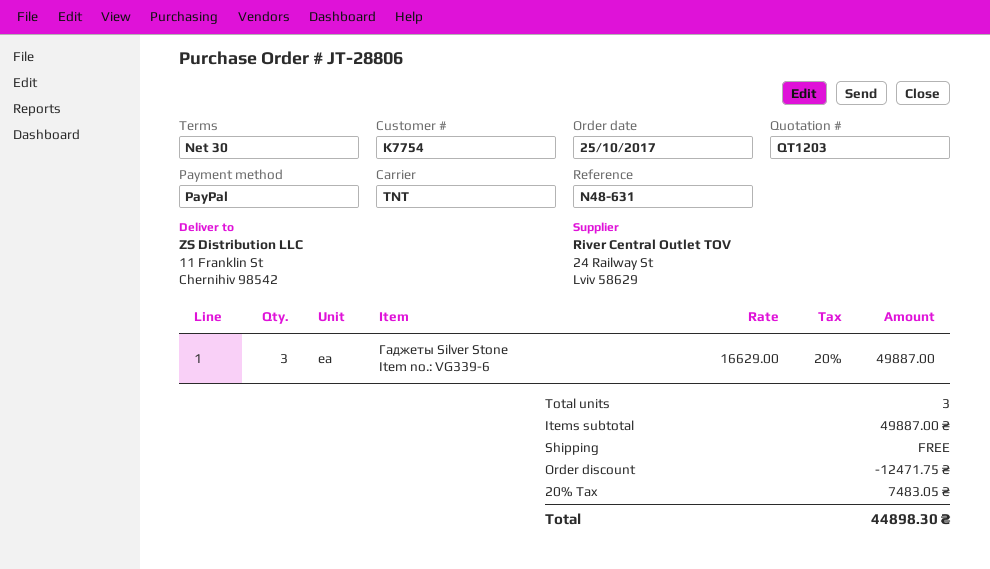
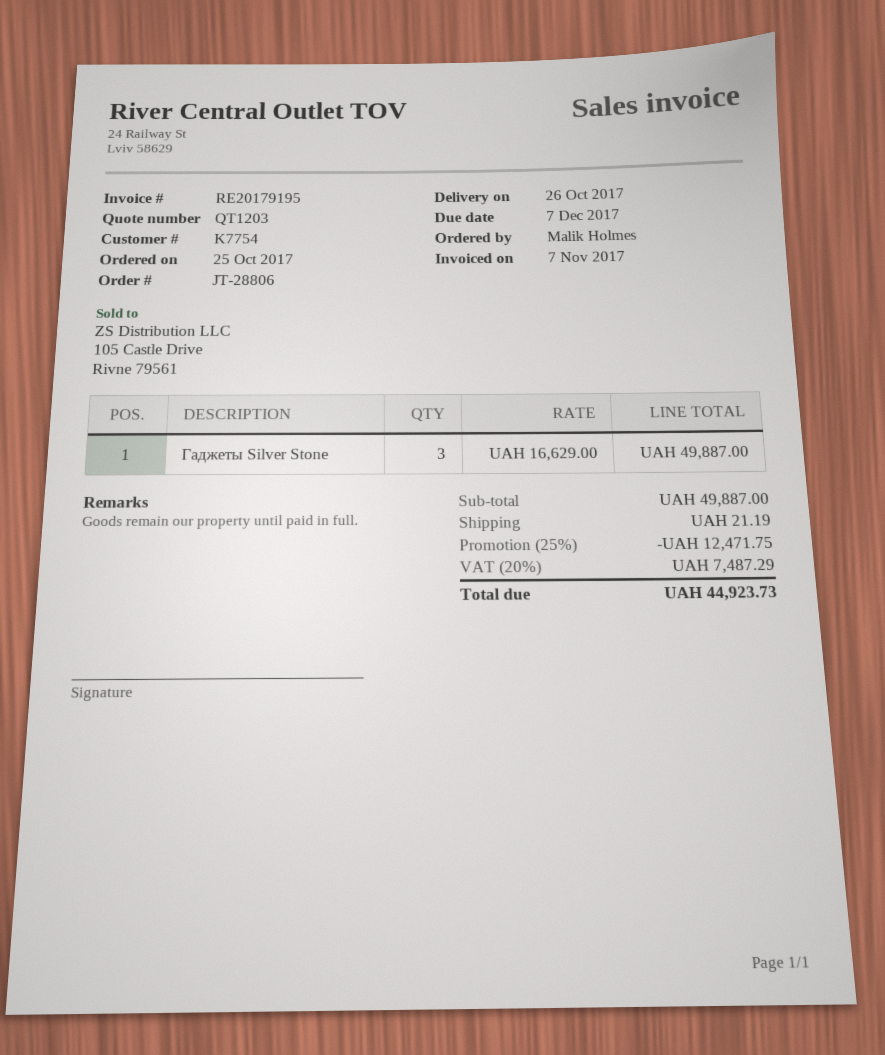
shipping: 0.00 -> 21.19
tax: 20% = 7483.05 -> 20% = 7487.29
total: 44898.30 -> 44923.73

